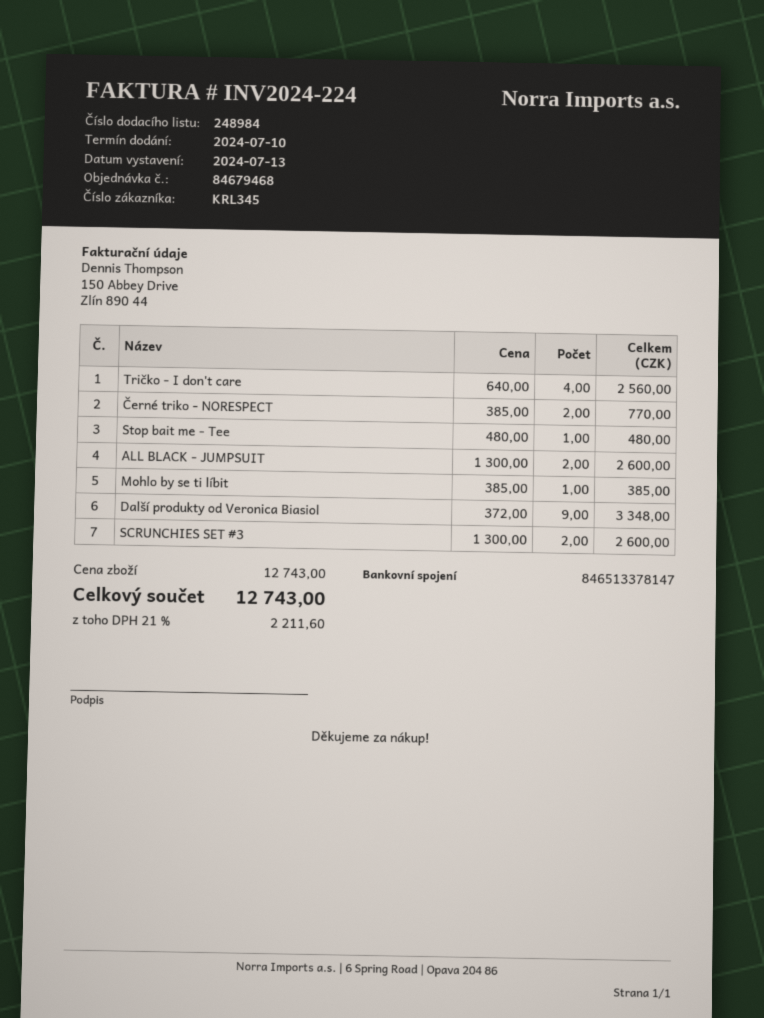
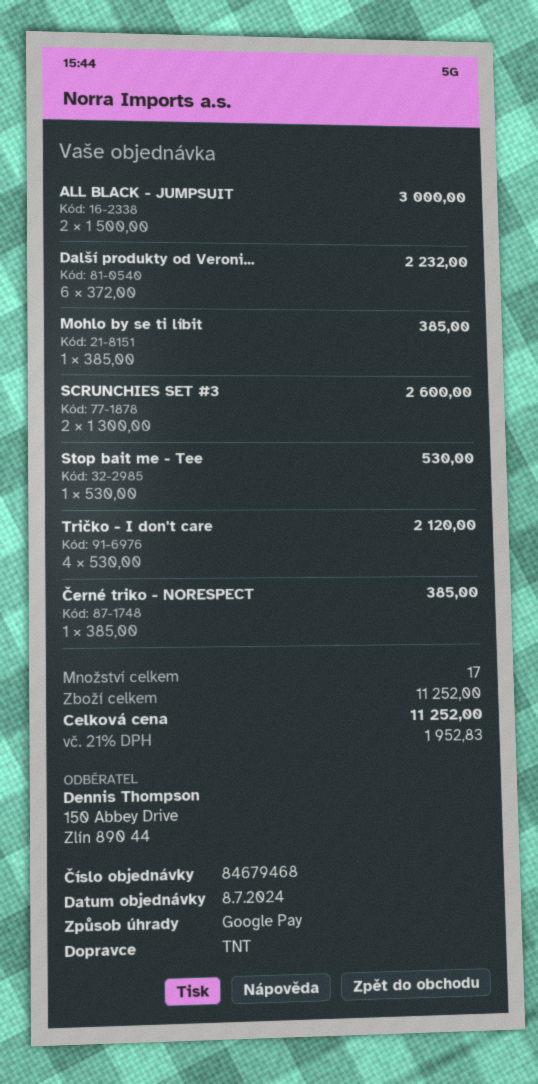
Tričko - I don't care: 4 x 640.00 = 2560.00 -> 4 x 530.00 = 2120.00
Černé triko - NORESPECT: 2 x 385.00 = 770.00 -> 1 x 385.00 = 385.00
Stop bait me - Tee: 1 x 480.00 = 480.00 -> 1 x 530.00 = 530.00
ALL BLACK - JUMPSUIT: 2 x 1300.00 = 2600.00 -> 2 x 1500.00 = 3000.00
Další produkty od Veronica Biasiol: 9 x 372.00 = 3348.00 -> 6 x 372.00 = 2232.00
subtotal: 12743.00 -> 11252.00
tax: 21% = 2211.60 -> 21% = 1952.83
total: 12743.00 -> 11252.00

